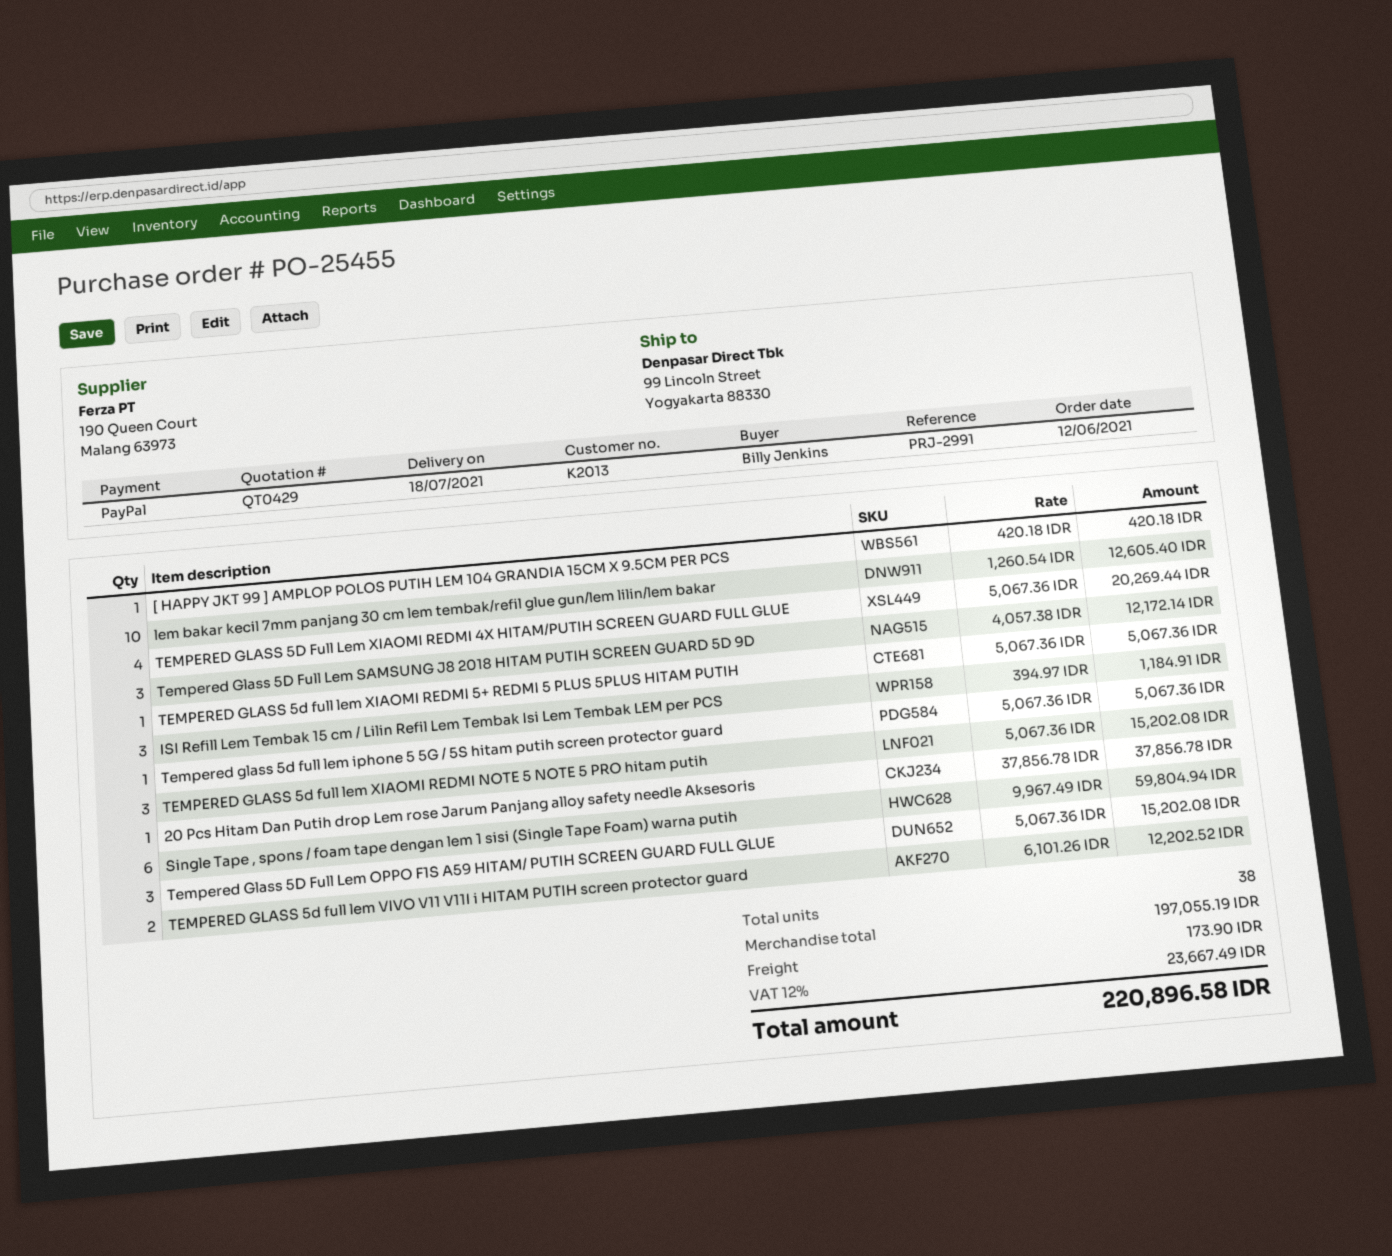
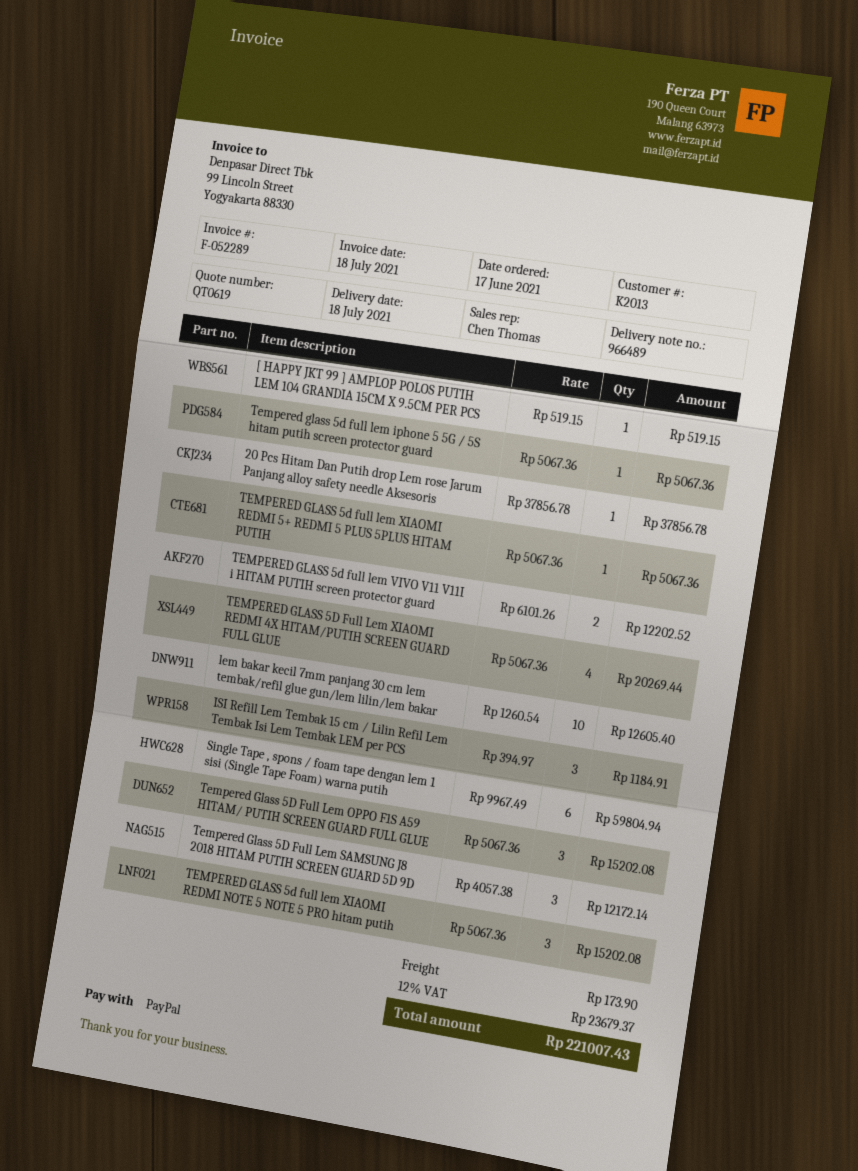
quote number: QT0429 -> QT0619
order date: 2021-06-12 -> 2021-06-17
[ HAPPY JKT 99 ] AMPLOP POLOS PUTIH LEM 104 GRANDIA 15CM X 9.5CM PER PCS: 1 x 420.18 = 420.18 -> 1 x 519.15 = 519.15
tax: 12% = 23667.49 -> 12% = 23679.37
total: 220896.58 -> 221007.43

